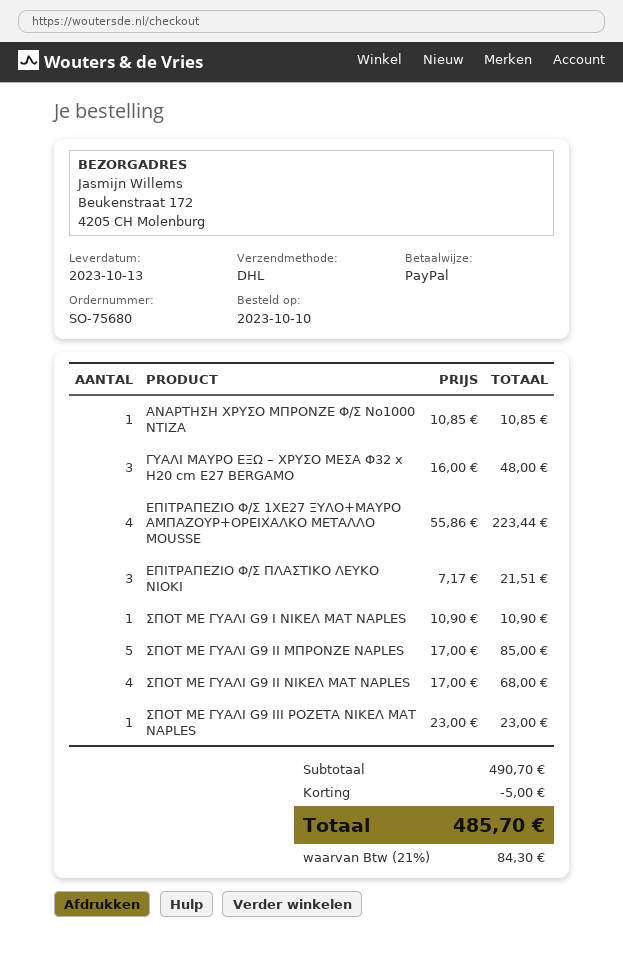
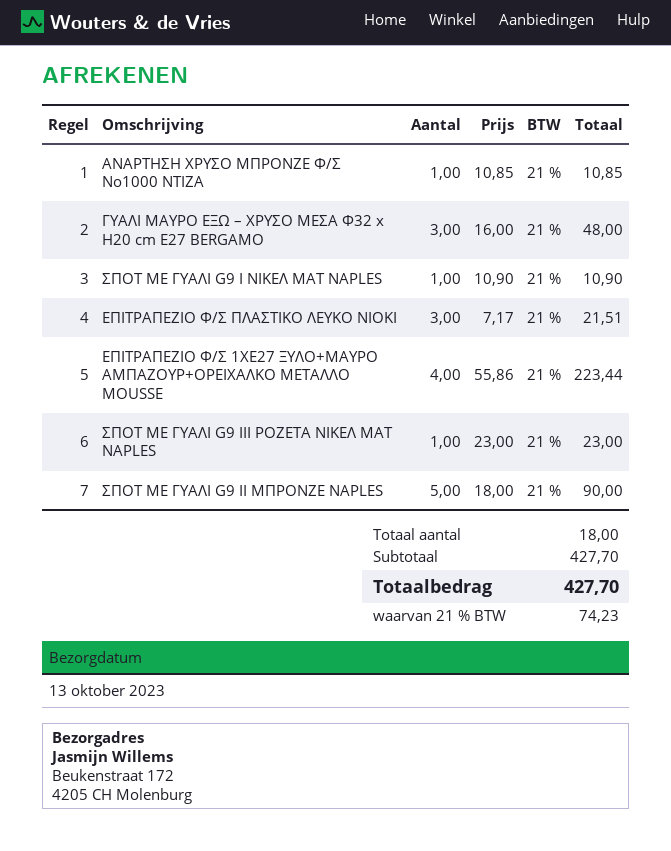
ΣΠΟΤ ΜΕ ΓΥΑΛΙ G9 II ΜΠΡΟΝΖΕ NAPLES: 5 x 17.00 = 85.00 -> 5 x 18.00 = 90.00
ΣΠΟΤ ΜΕ ΓΥΑΛΙ G9 II ΝΙΚΕΛ ΜΑΤ NAPLES: 4 x 17.00 = 68.00 -> none
subtotal: 490.70 -> 427.70
discount: 5.00 -> none
tax: 21% = 84.30 -> 21% = 74.23
total: 485.70 -> 427.70

